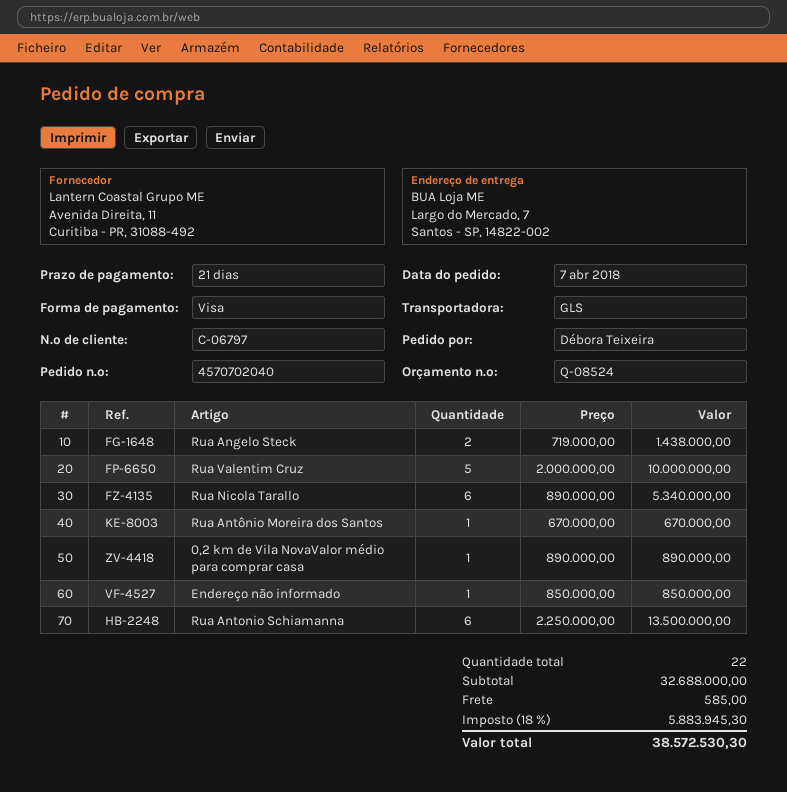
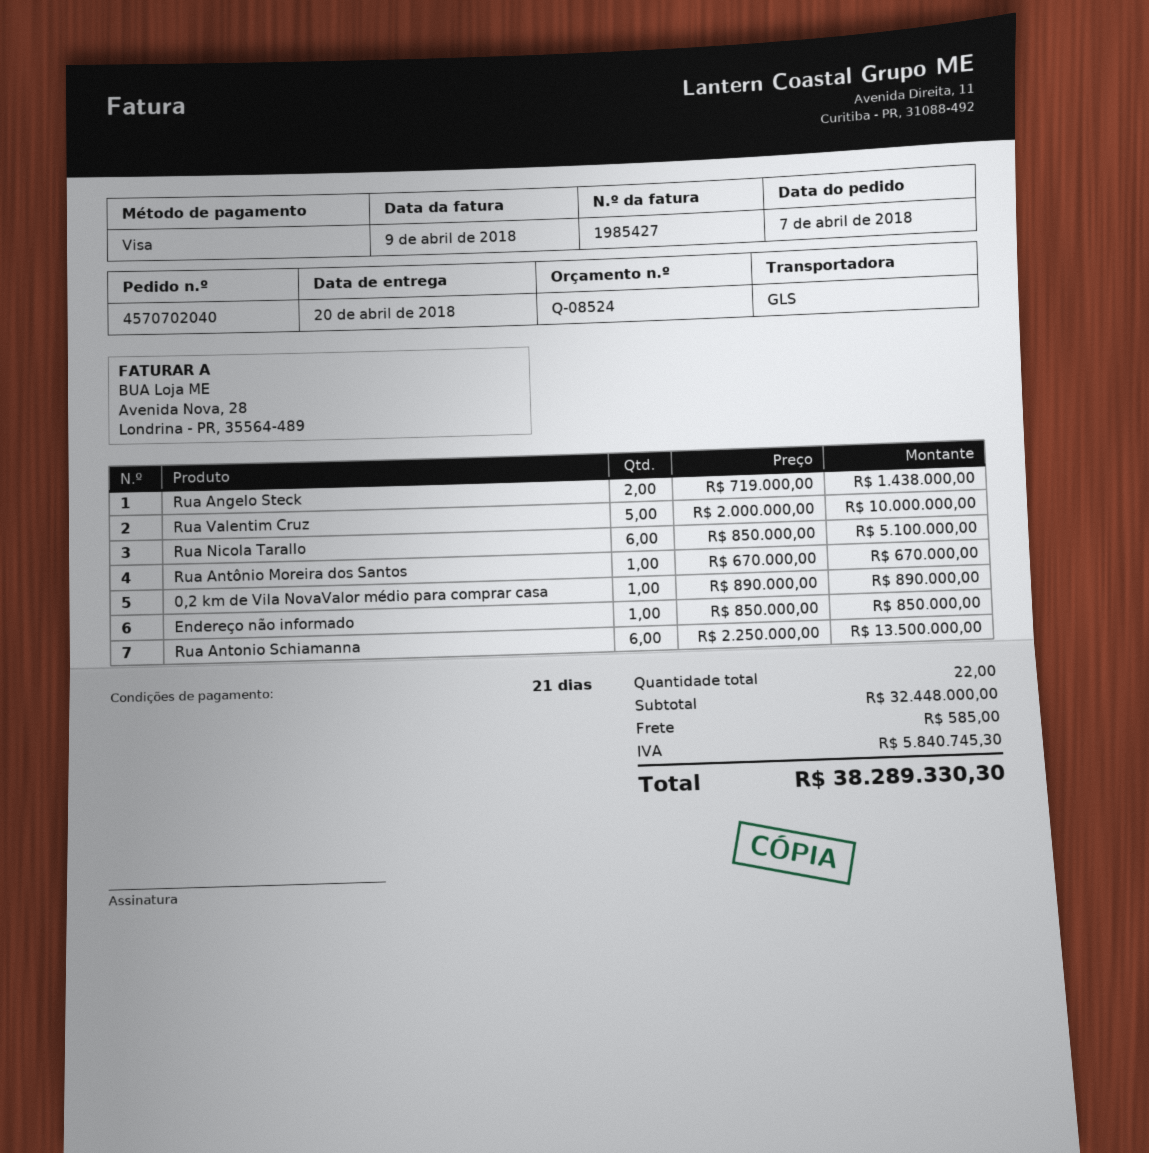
Rua Nicola Tarallo: 6 x 890000.00 = 5340000.00 -> 6 x 850000.00 = 5100000.00
subtotal: 32688000.00 -> 32448000.00
tax: 5883945.30 -> 5840745.30
total: 38572530.30 -> 38289330.30

